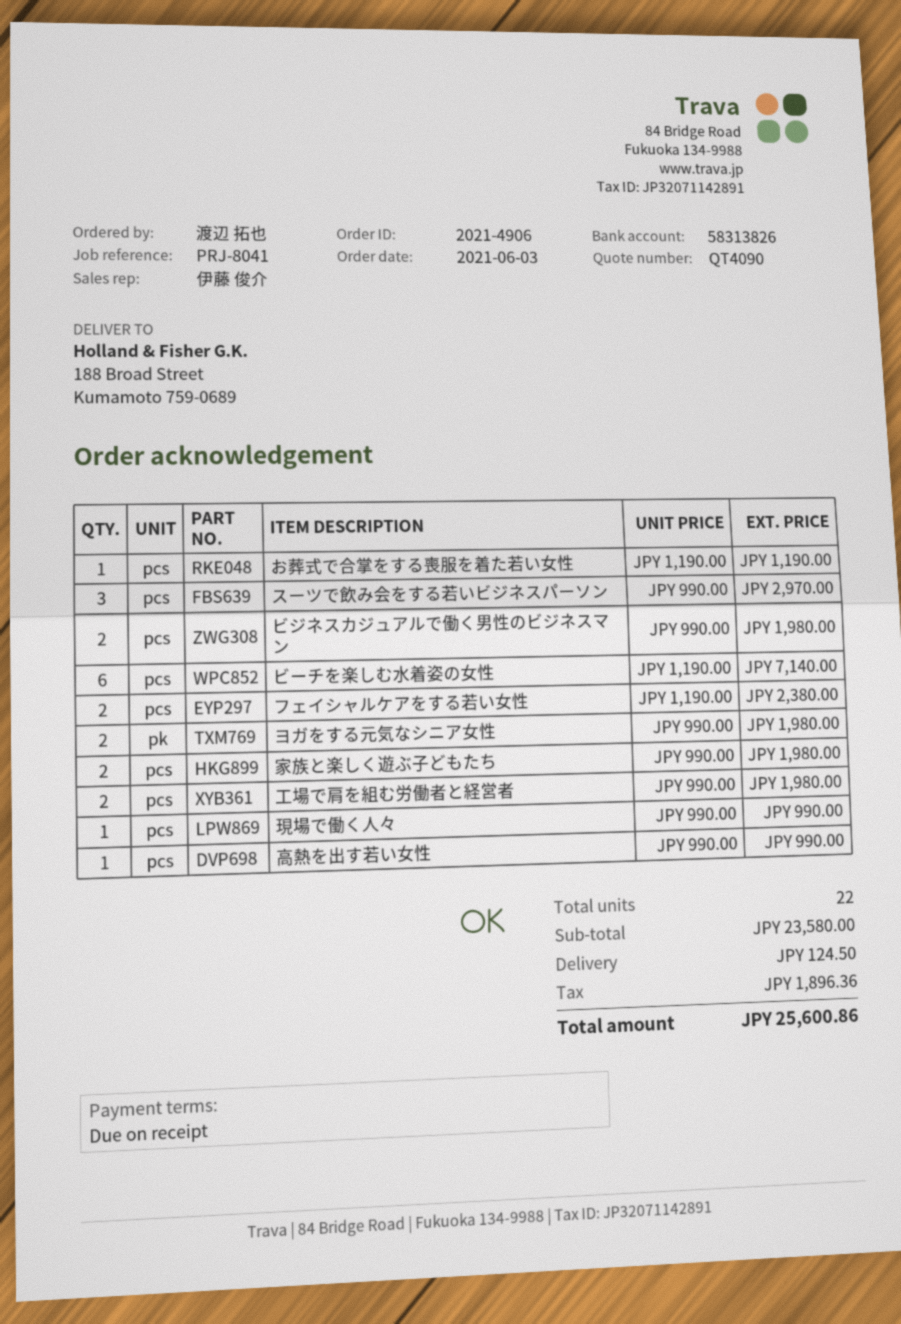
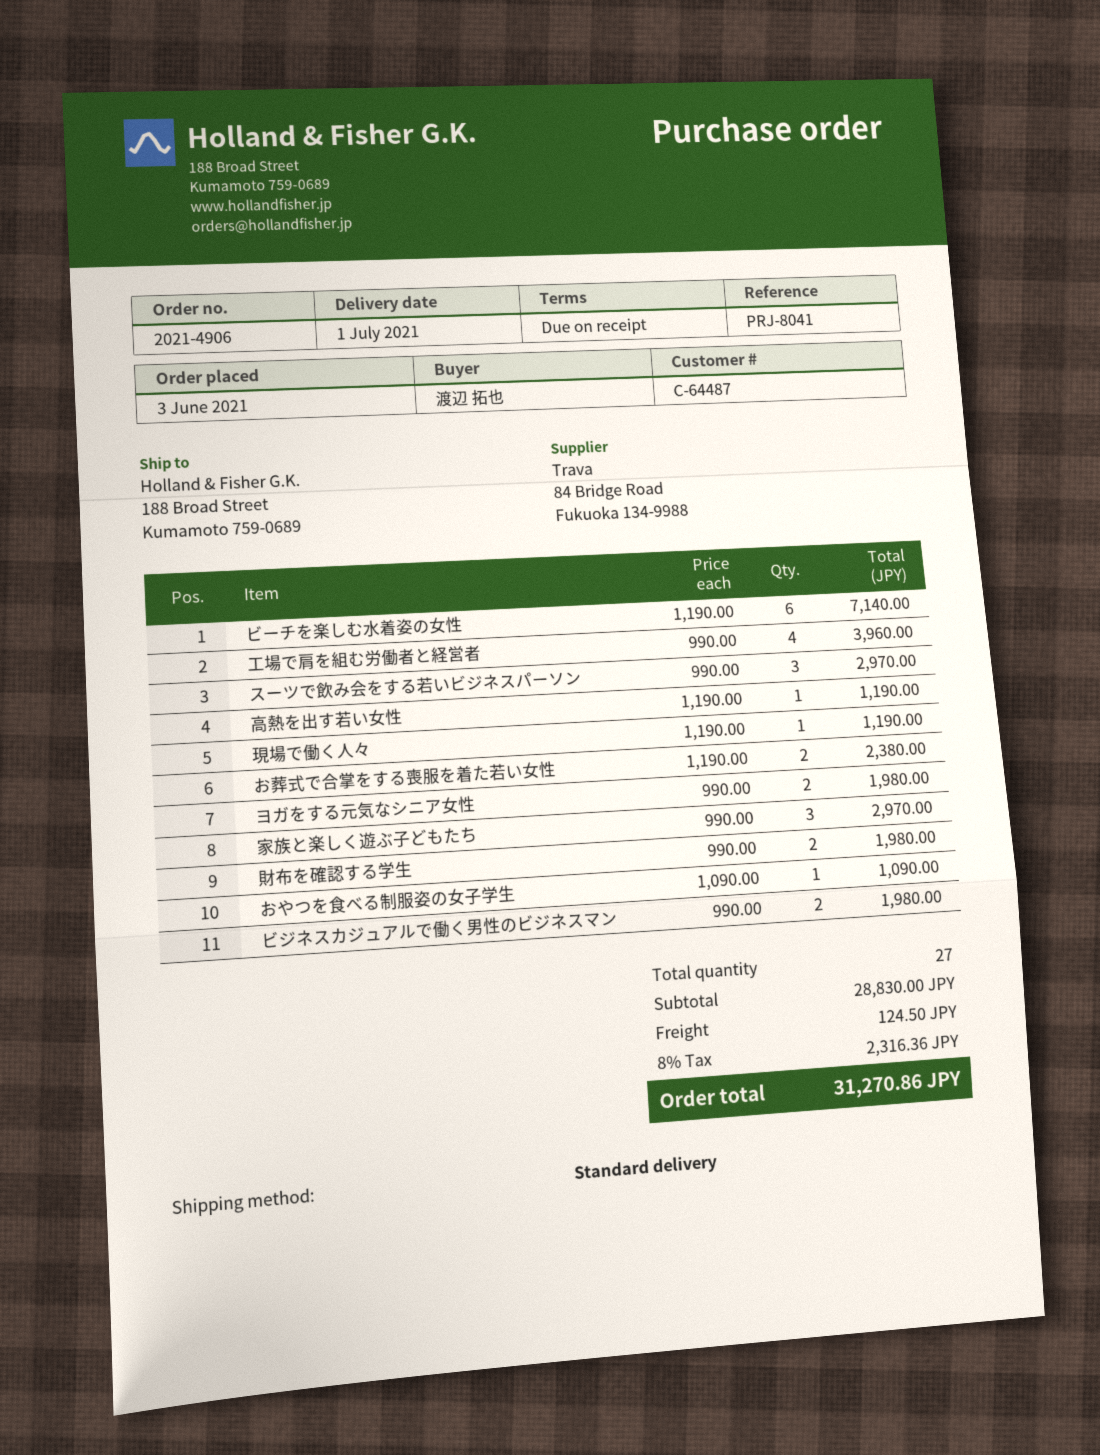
お葬式で合掌をする喪服を着た若い女性: 1 x 1190.00 = 1190.00 -> 2 x 1190.00 = 2380.00
フェイシャルケアをする若い女性: 2 x 1190.00 = 2380.00 -> none
家族と楽しく遊ぶ子どもたち: 2 x 990.00 = 1980.00 -> 3 x 990.00 = 2970.00
工場で肩を組む労働者と経営者: 2 x 990.00 = 1980.00 -> 4 x 990.00 = 3960.00
現場で働く人々: 1 x 990.00 = 990.00 -> 1 x 1190.00 = 1190.00
高熱を出す若い女性: 1 x 990.00 = 990.00 -> 1 x 1190.00 = 1190.00
財布を確認する学生: none -> 2 x 990.00 = 1980.00
おやつを食べる制服姿の女子学生: none -> 1 x 1090.00 = 1090.00
total quantity: 22 -> 27
subtotal: 23580.00 -> 28830.00
tax: 1896.36 -> 2316.36
total: 25600.86 -> 31270.86

